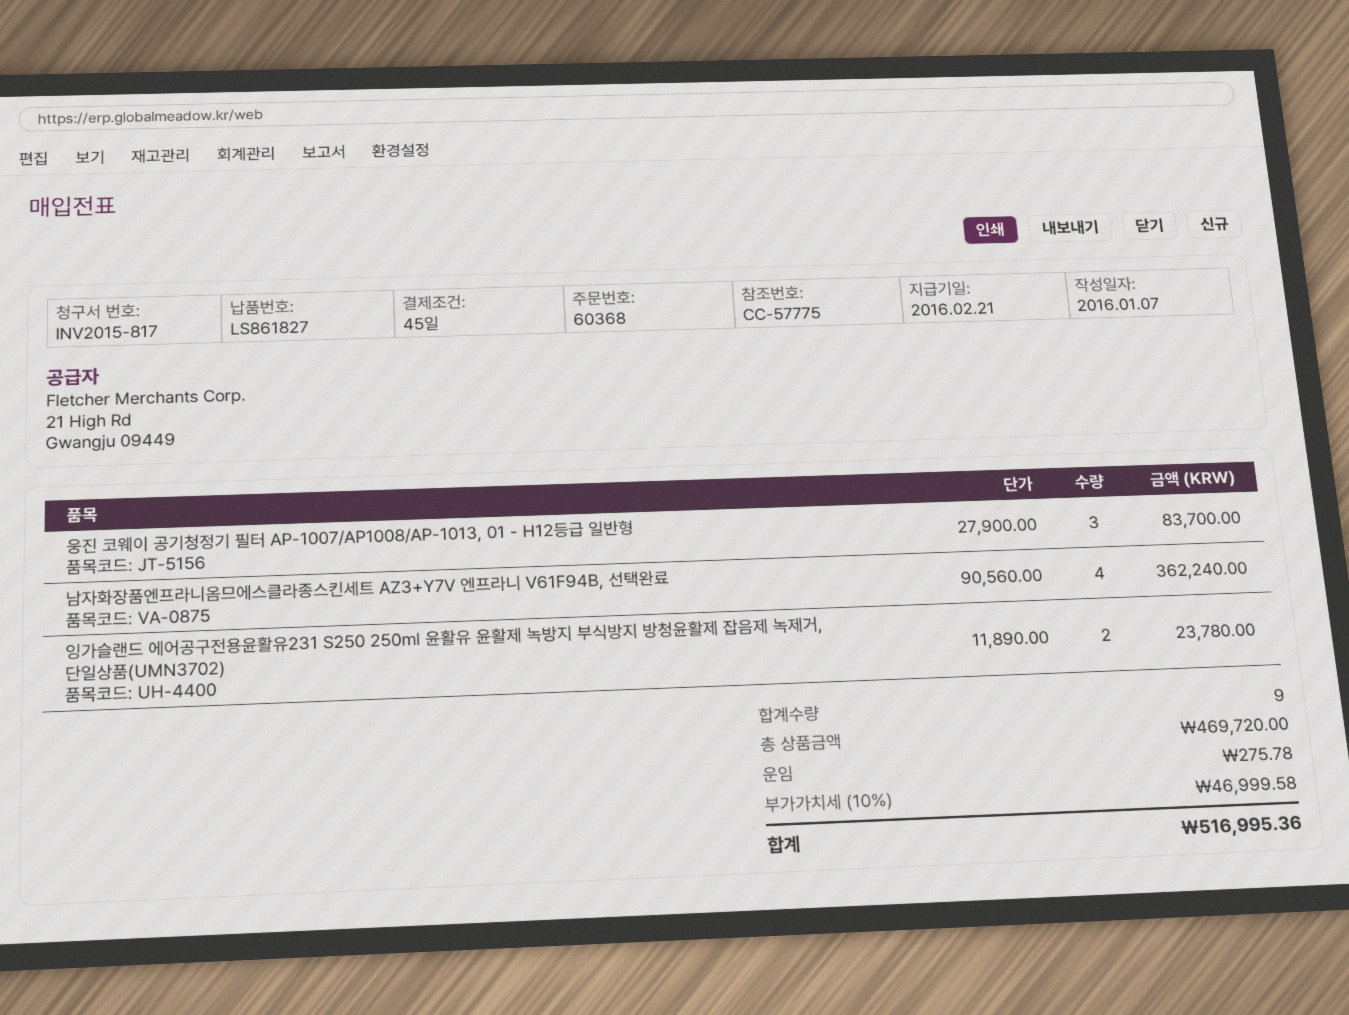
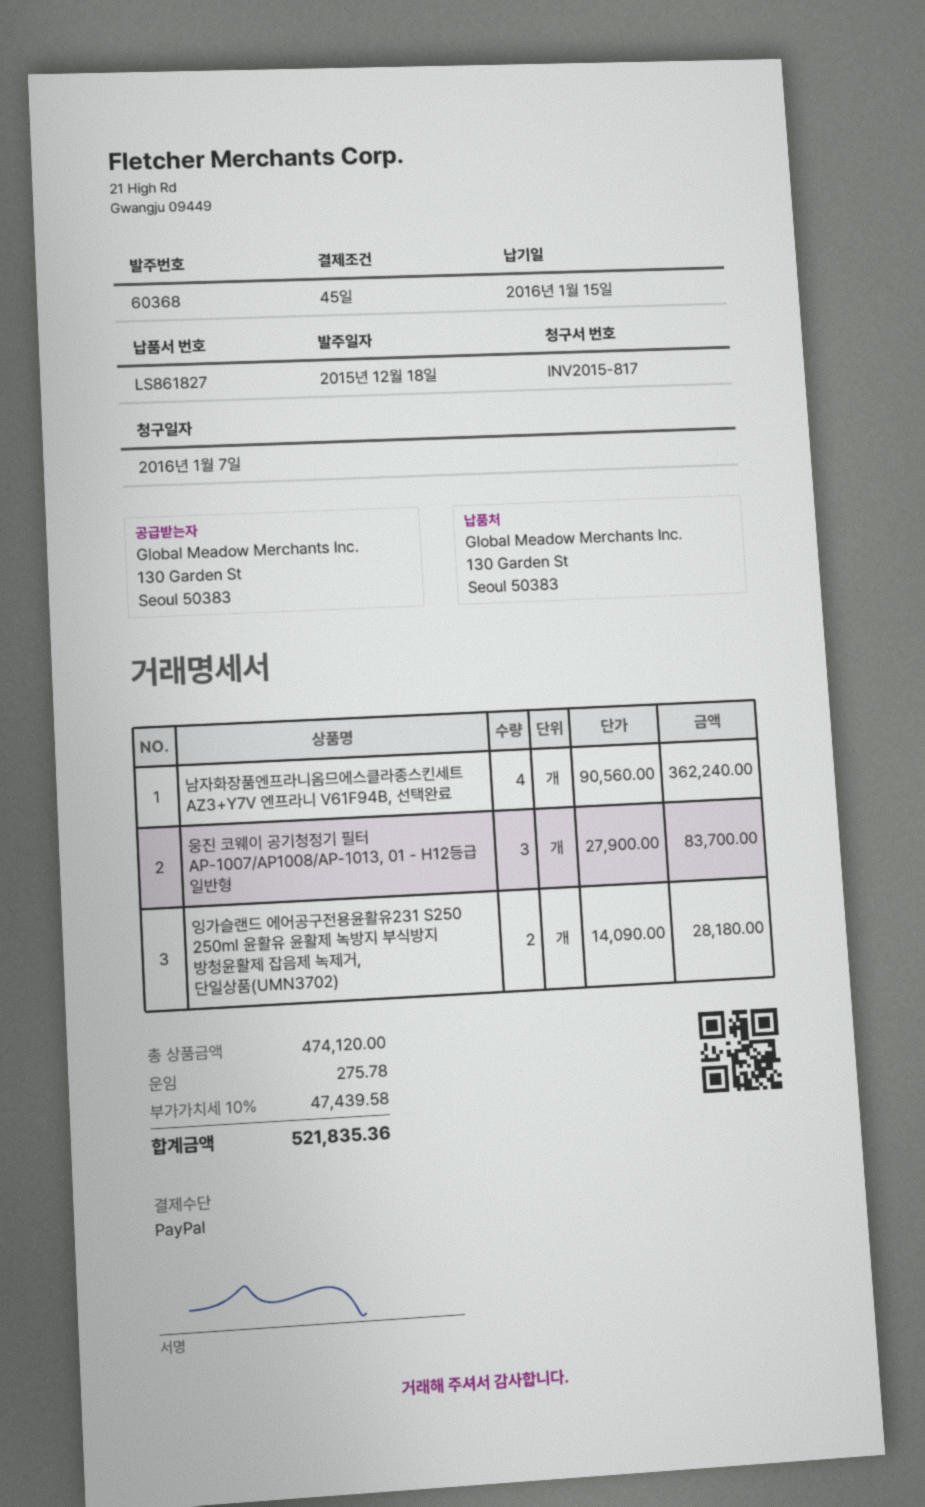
잉가슬랜드 에어공구전용윤활유231 S250 250ml 윤활유 윤활제 녹방지 부식방지 방청윤활제 잡음제 녹제거, 단일상품(UMN3702): 2 x 11890.00 = 23780.00 -> 2 x 14090.00 = 28180.00
subtotal: 469720.00 -> 474120.00
tax: 10% = 46999.58 -> 10% = 47439.58
total: 516995.36 -> 521835.36

